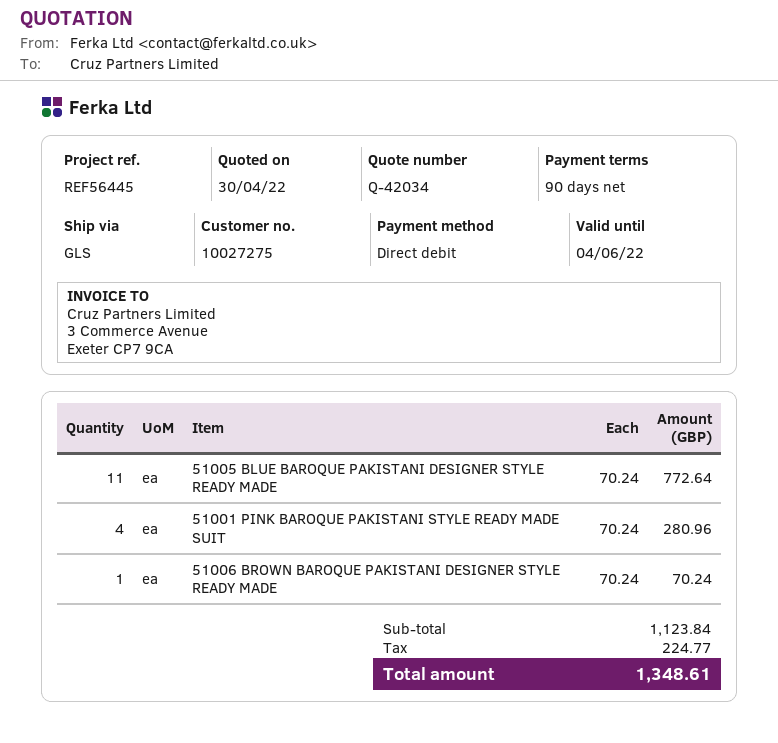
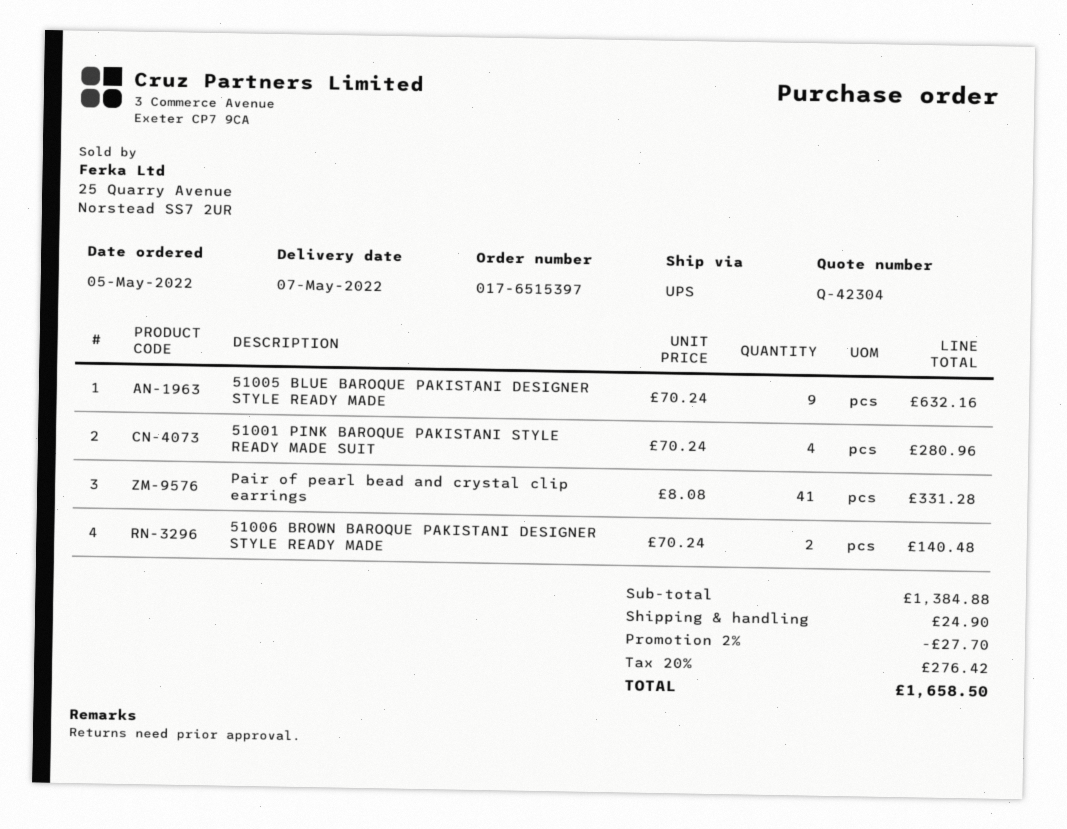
quote number: Q-42034 -> Q-42304
shipping method: GLS -> UPS
51005 BLUE BAROQUE PAKISTANI DESIGNER STYLE READY MADE: 11 x 70.24 = 772.64 -> 9 x 70.24 = 632.16
51006 BROWN BAROQUE PAKISTANI DESIGNER STYLE READY MADE: 1 x 70.24 = 70.24 -> 2 x 70.24 = 140.48
Pair of pearl bead and crystal clip earrings: none -> 41 x 8.08 = 331.28
subtotal: 1123.84 -> 1384.88
discount: none -> 2% = 27.70
shipping: none -> 24.90
tax: 224.77 -> 276.42
total: 1348.61 -> 1658.50

